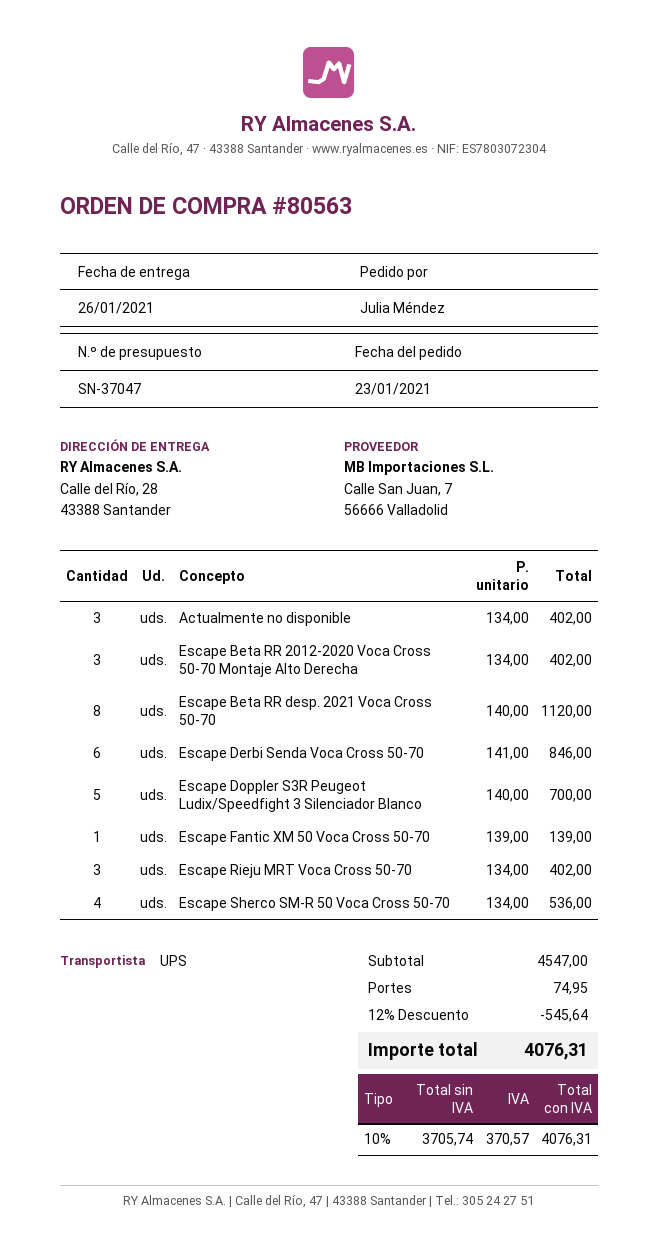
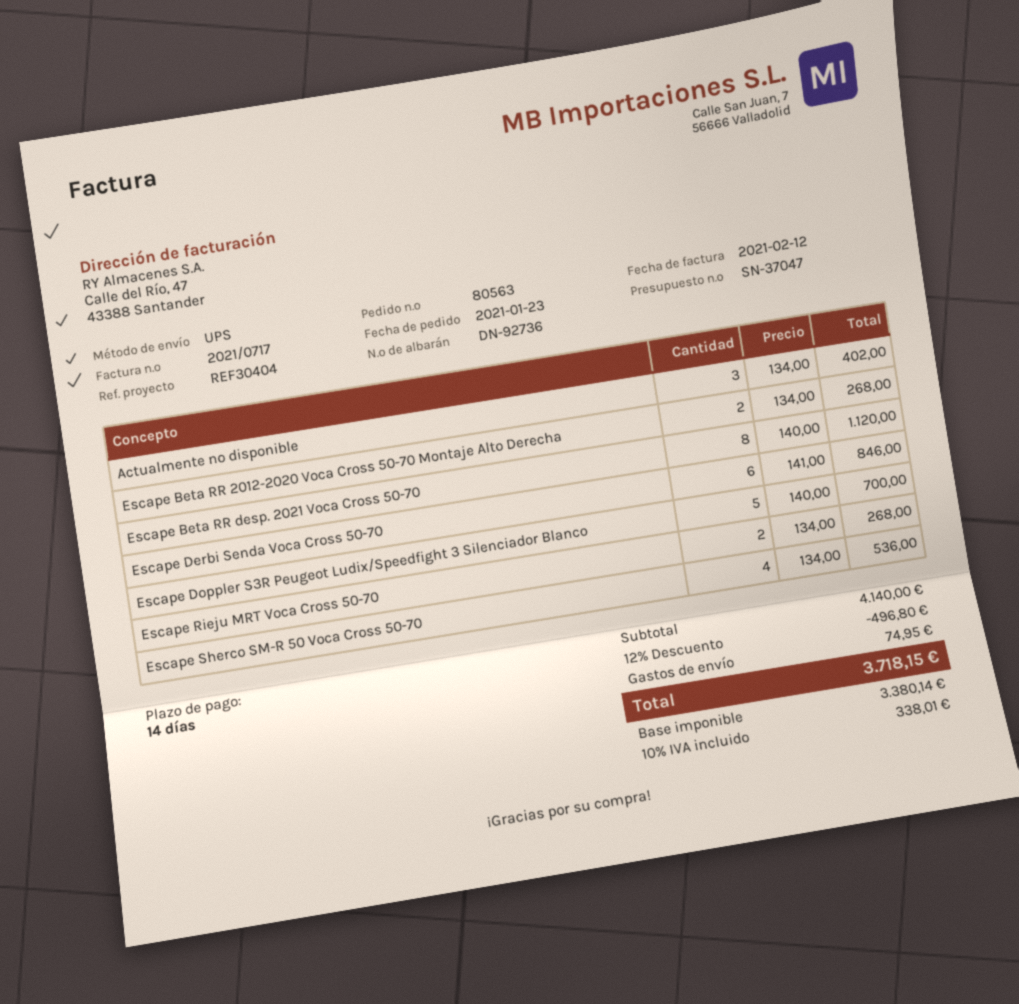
Escape Beta RR 2012-2020 Voca Cross 50-70 Montaje Alto Derecha: 3 x 134.00 = 402.00 -> 2 x 134.00 = 268.00
Escape Fantic XM 50 Voca Cross 50-70: 1 x 139.00 = 139.00 -> none
Escape Rieju MRT Voca Cross 50-70: 3 x 134.00 = 402.00 -> 2 x 134.00 = 268.00
subtotal: 4547.00 -> 4140.00
discount: 12% = 545.64 -> 12% = 496.80
net: 3705.74 -> 3380.14
tax: 10% = 370.57 -> 10% = 338.01
total: 4076.31 -> 3718.15

